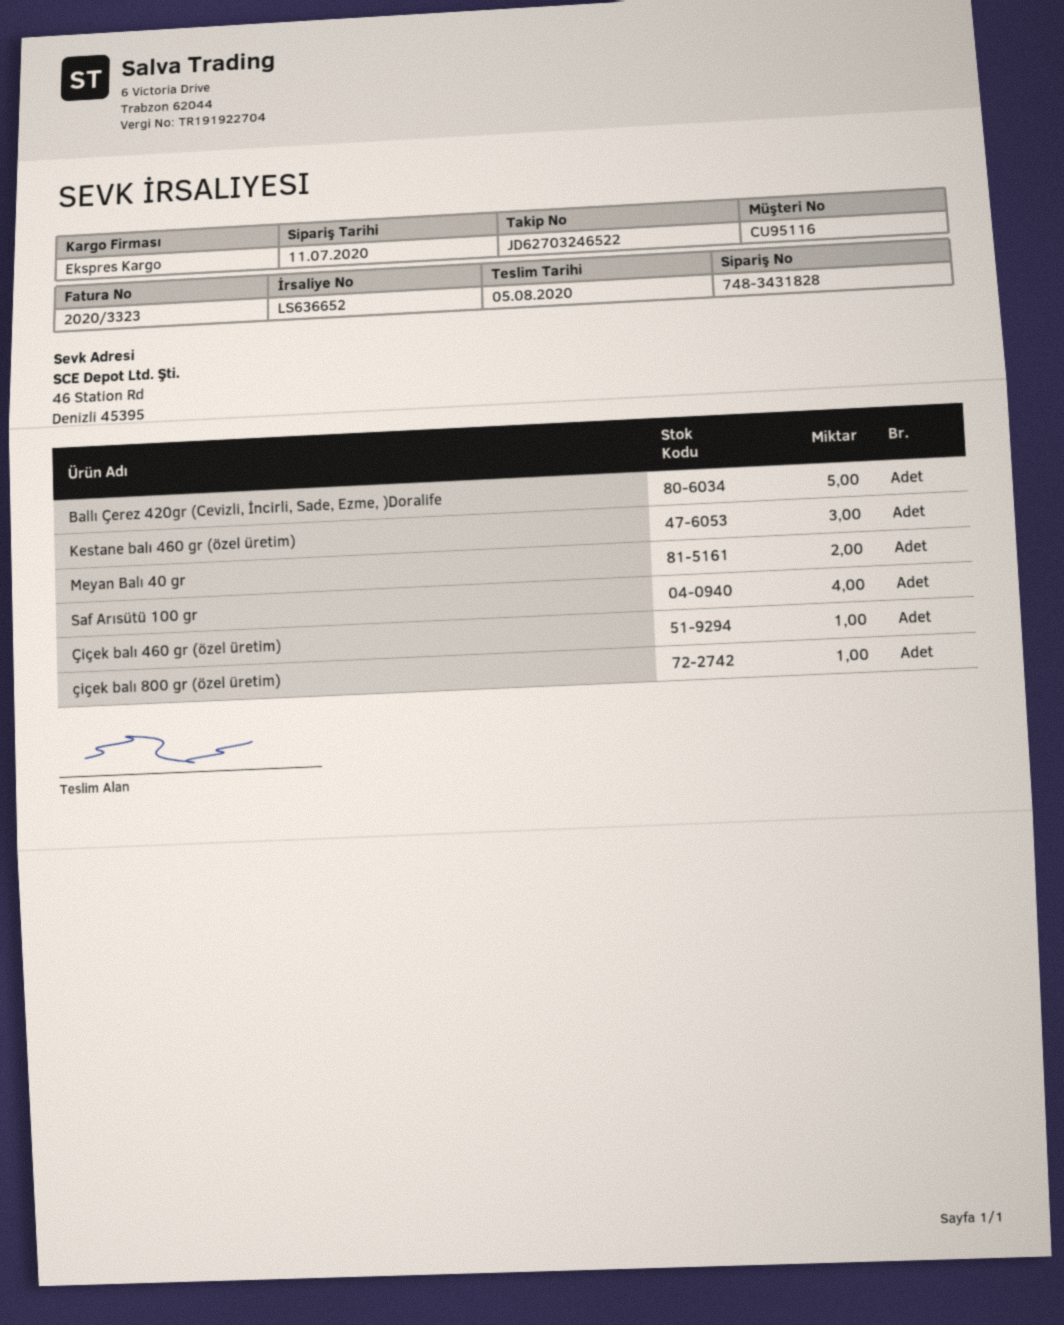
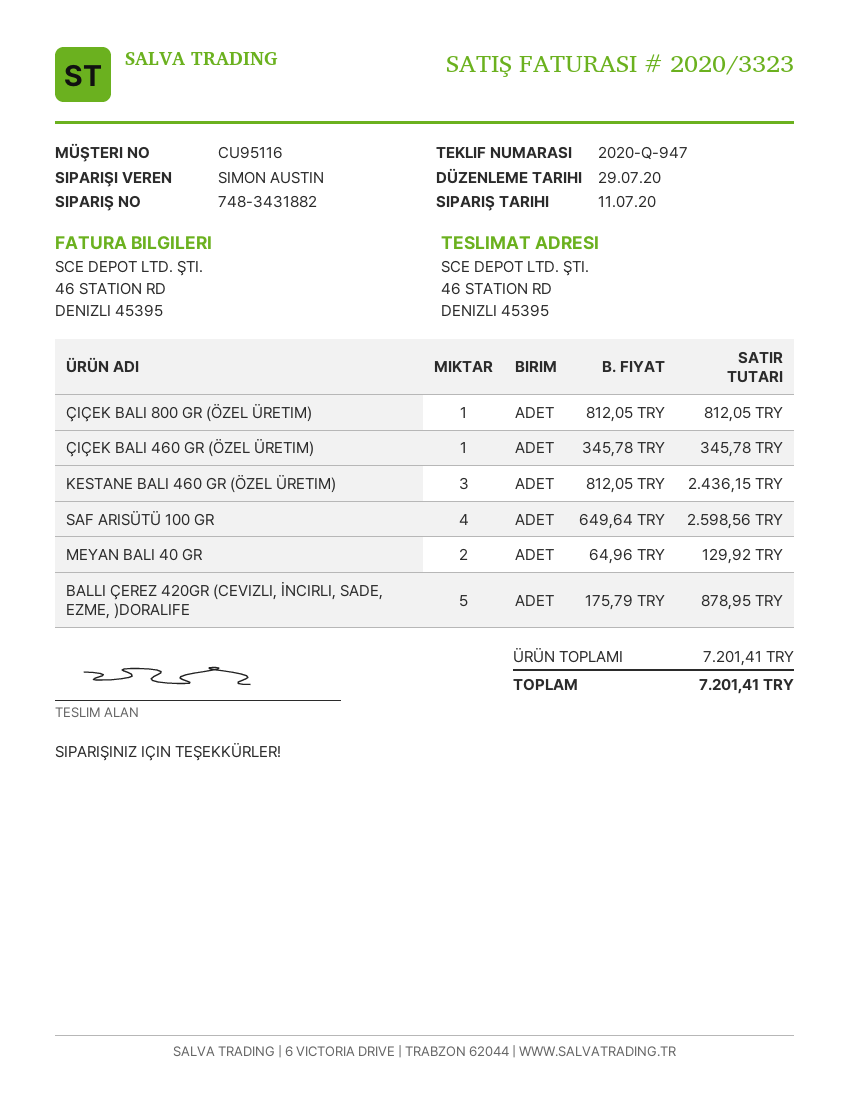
order number: 748-3431828 -> 748-3431882

